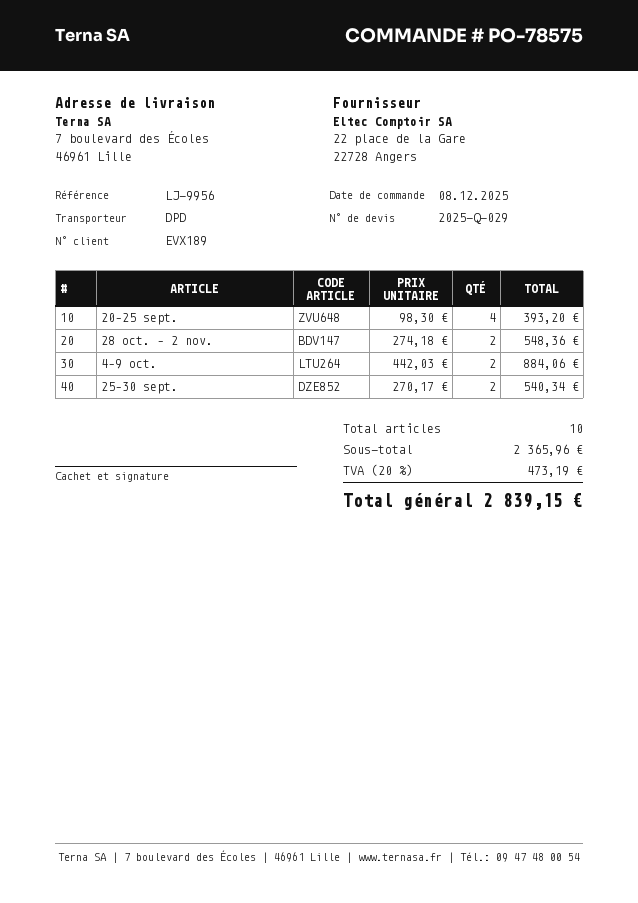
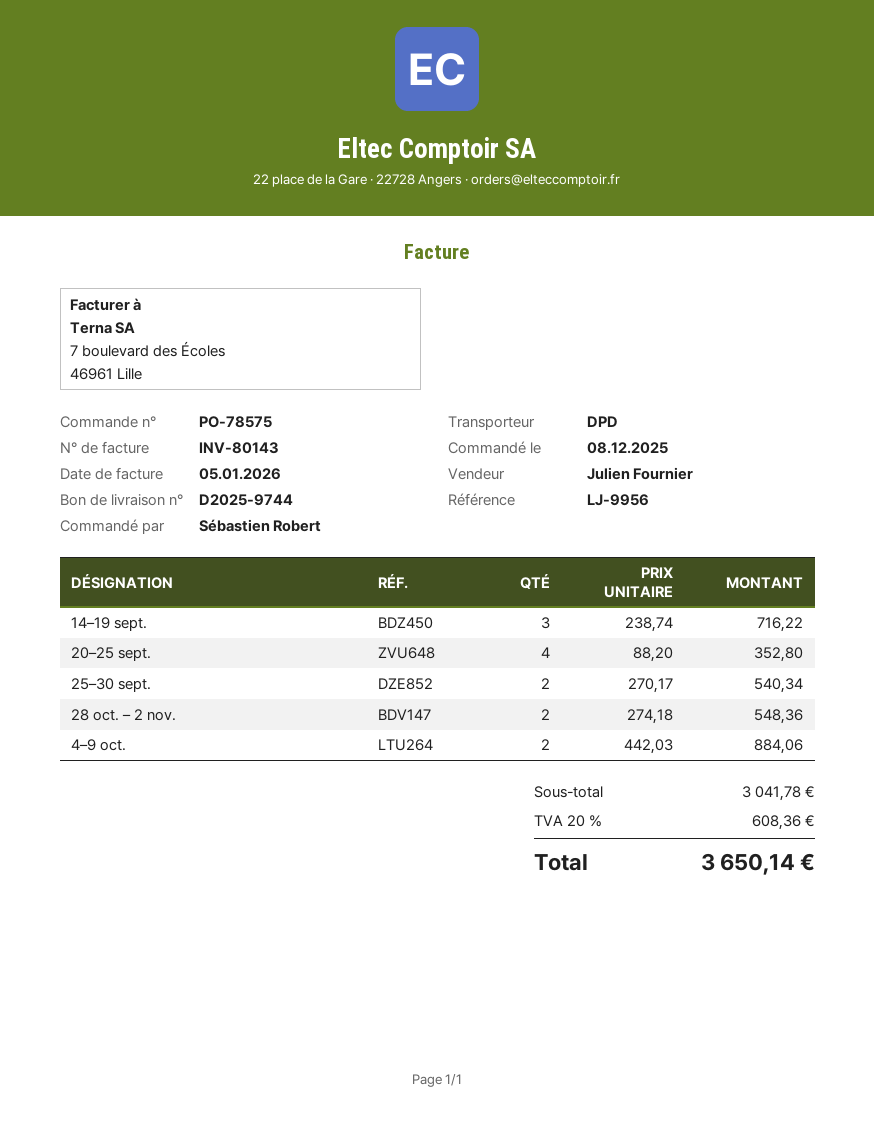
20–25 sept.: 4 x 98.30 = 393.20 -> 4 x 88.20 = 352.80
14–19 sept.: none -> 3 x 238.74 = 716.22
subtotal: 2365.96 -> 3041.78
tax: 20% = 473.19 -> 20% = 608.36
total: 2839.15 -> 3650.14

